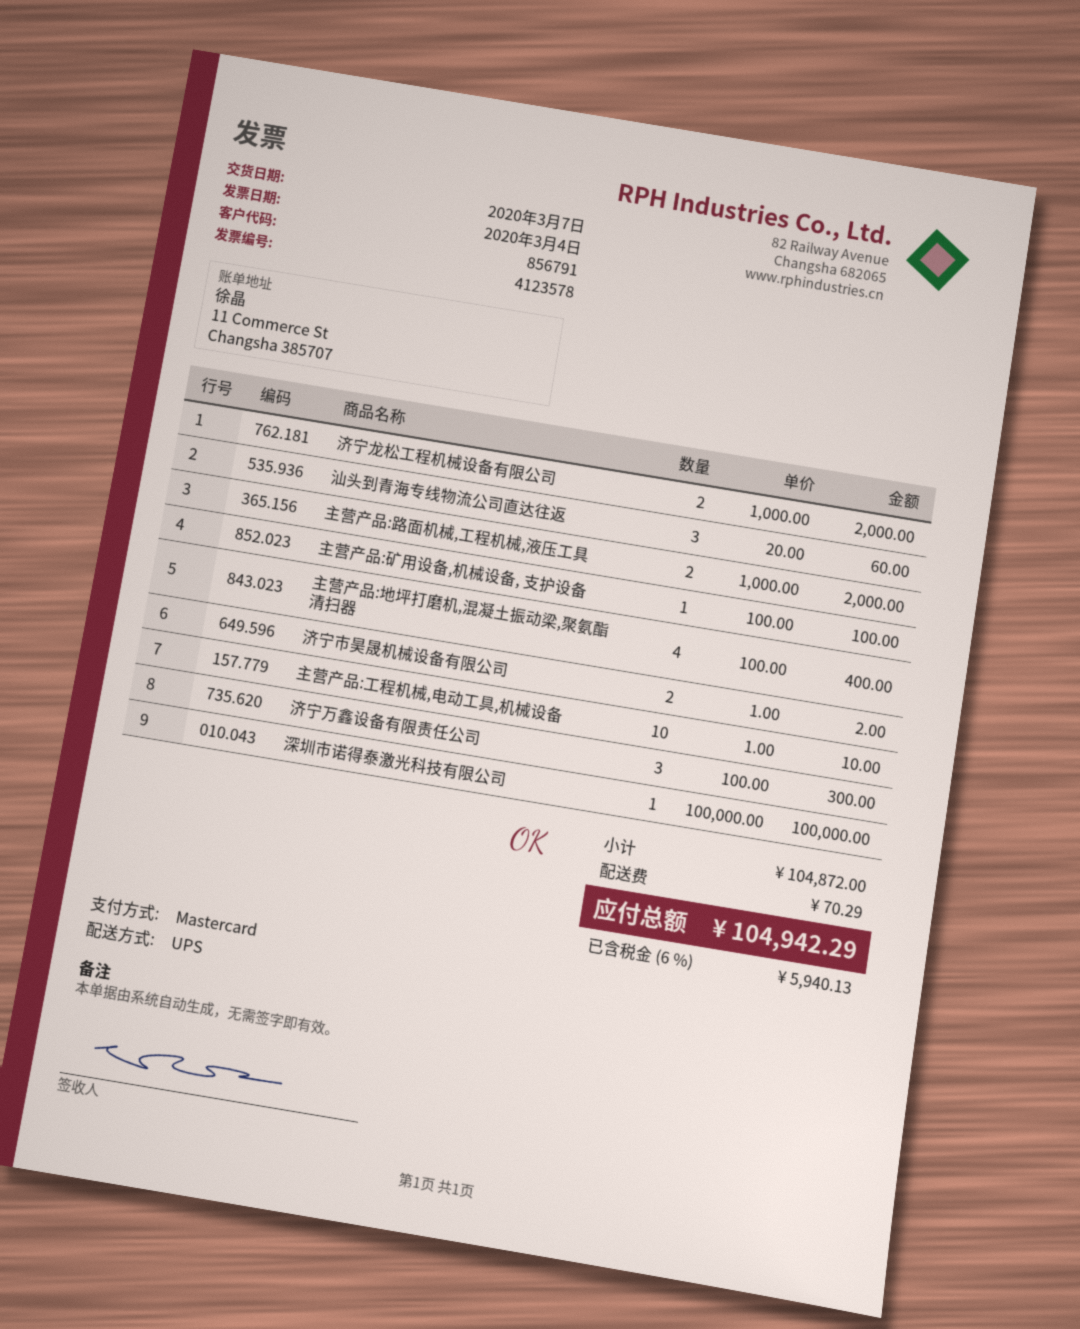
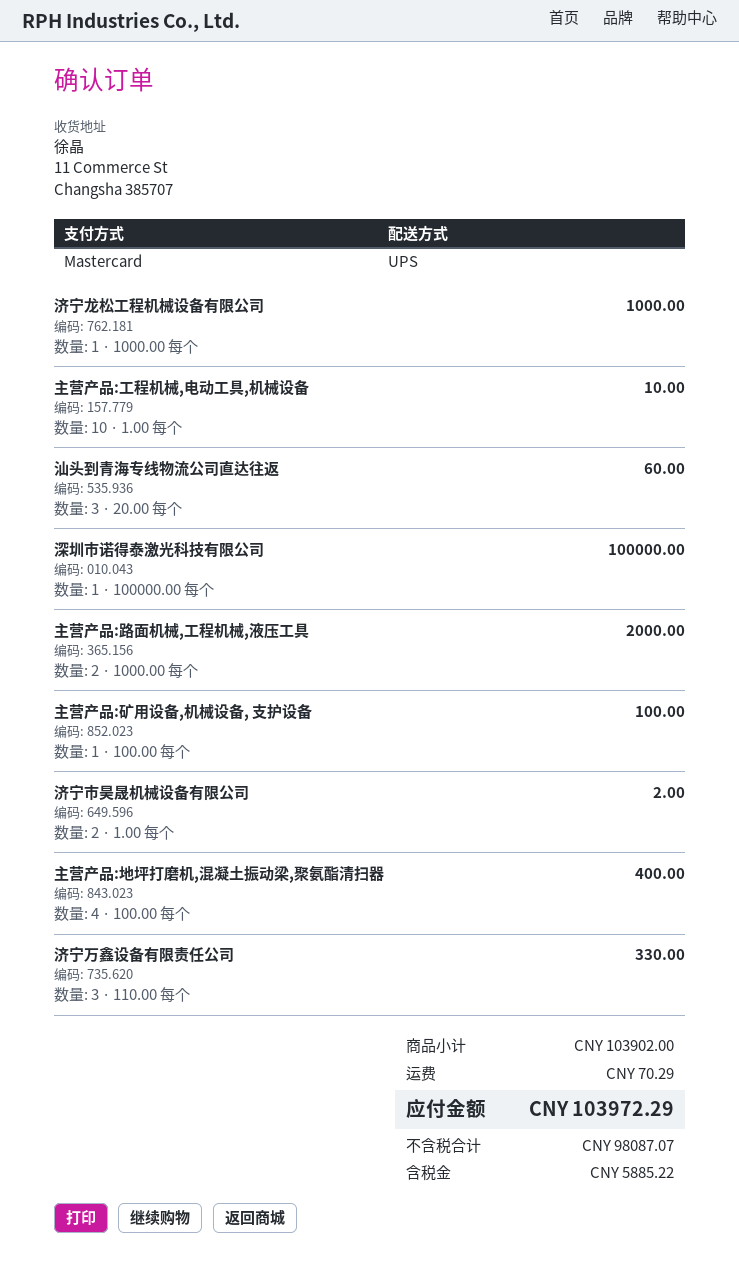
济宁龙松工程机械设备有限公司: 2 x 1000.00 = 2000.00 -> 1 x 1000.00 = 1000.00
济宁万鑫设备有限责任公司: 3 x 100.00 = 300.00 -> 3 x 110.00 = 330.00
subtotal: 104872.00 -> 103902.00
tax: 5940.13 -> 5885.22
total: 104942.29 -> 103972.29

